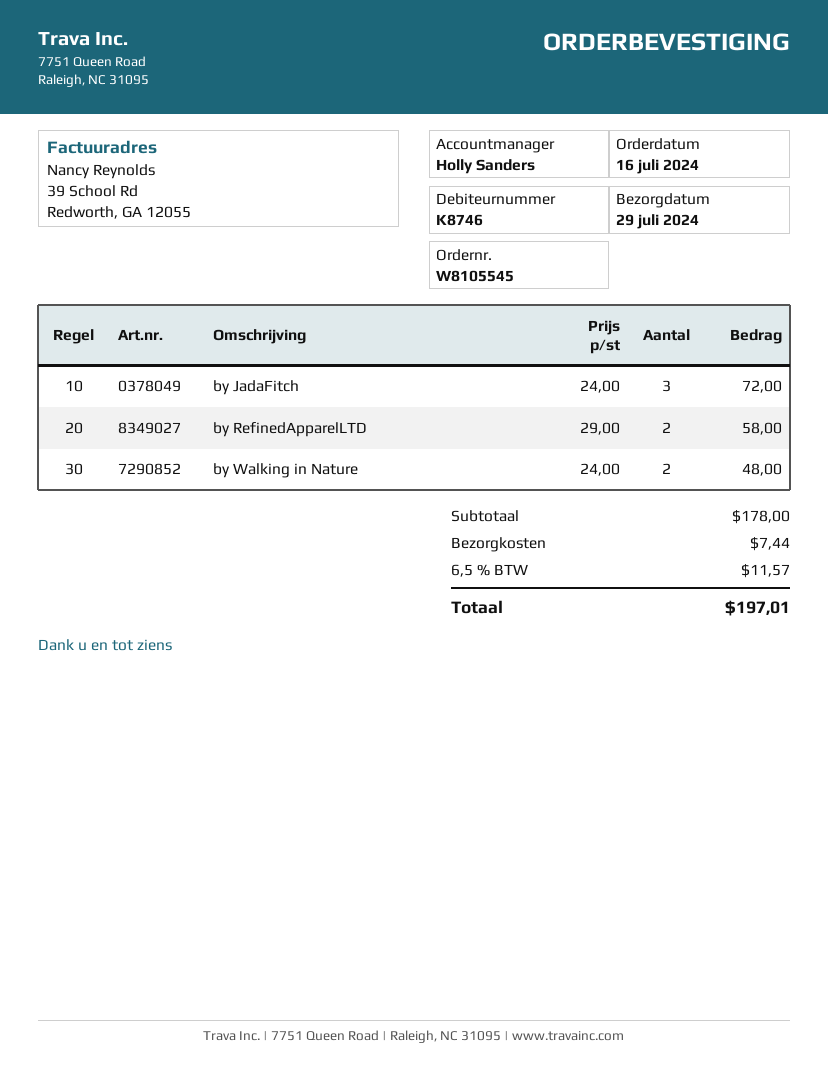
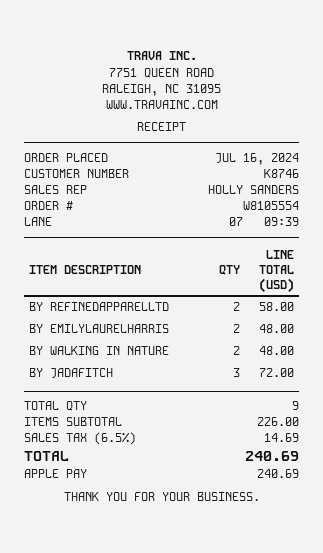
order number: W8105545 -> W8105554
BY EMILYLAURELHARRIS: none -> 2 for 48.00
subtotal: 178.00 -> 226.00
shipping: 7.44 -> none
tax: 6.5% = 11.57 -> 6.5% = 14.69
total: 197.01 -> 240.69

